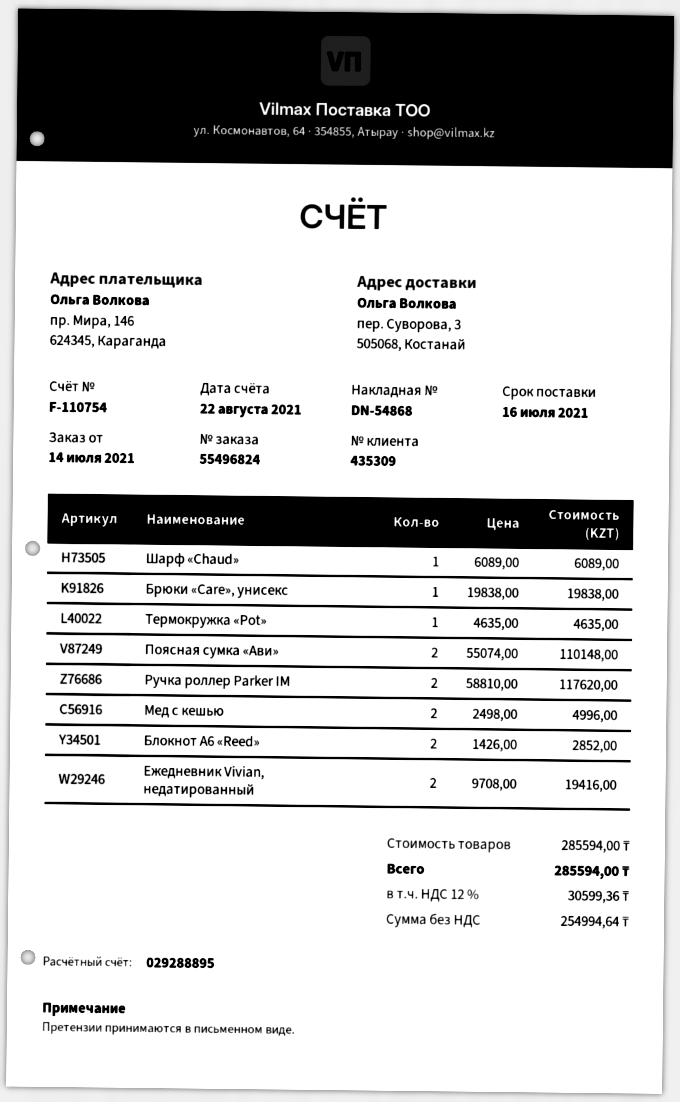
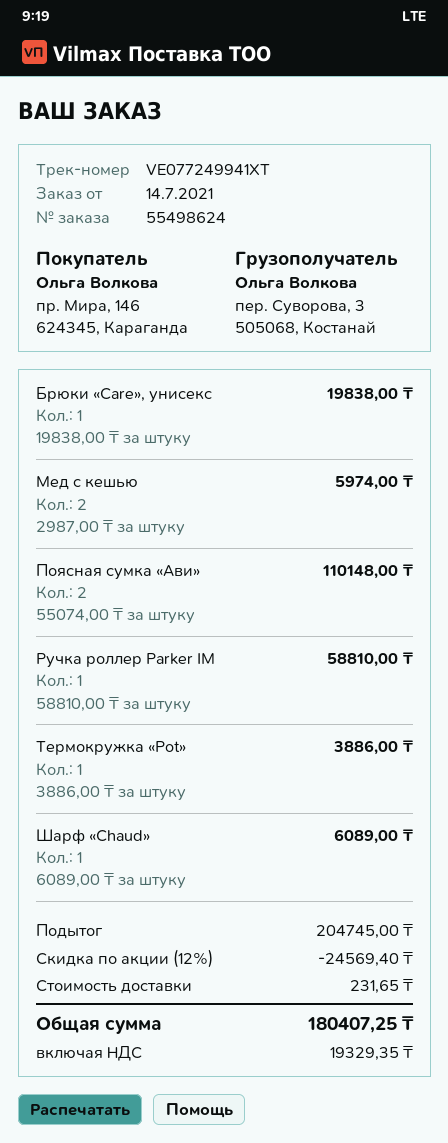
order number: 55496824 -> 55498624
Термокружка «Pot»: 1 x 4635.00 = 4635.00 -> 1 x 3886.00 = 3886.00
Ручка роллер Parker IM: 2 x 58810.00 = 117620.00 -> 1 x 58810.00 = 58810.00
Мед с кешью: 2 x 2498.00 = 4996.00 -> 2 x 2987.00 = 5974.00
Блокнот А6 «Reed»: 2 x 1426.00 = 2852.00 -> none
Ежедневник Vivian, недатированный: 2 x 9708.00 = 19416.00 -> none
subtotal: 285594.00 -> 204745.00
discount: none -> 12% = 24569.40
shipping: none -> 231.65
tax: 30599.36 -> 19329.35
total: 285594.00 -> 180407.25

